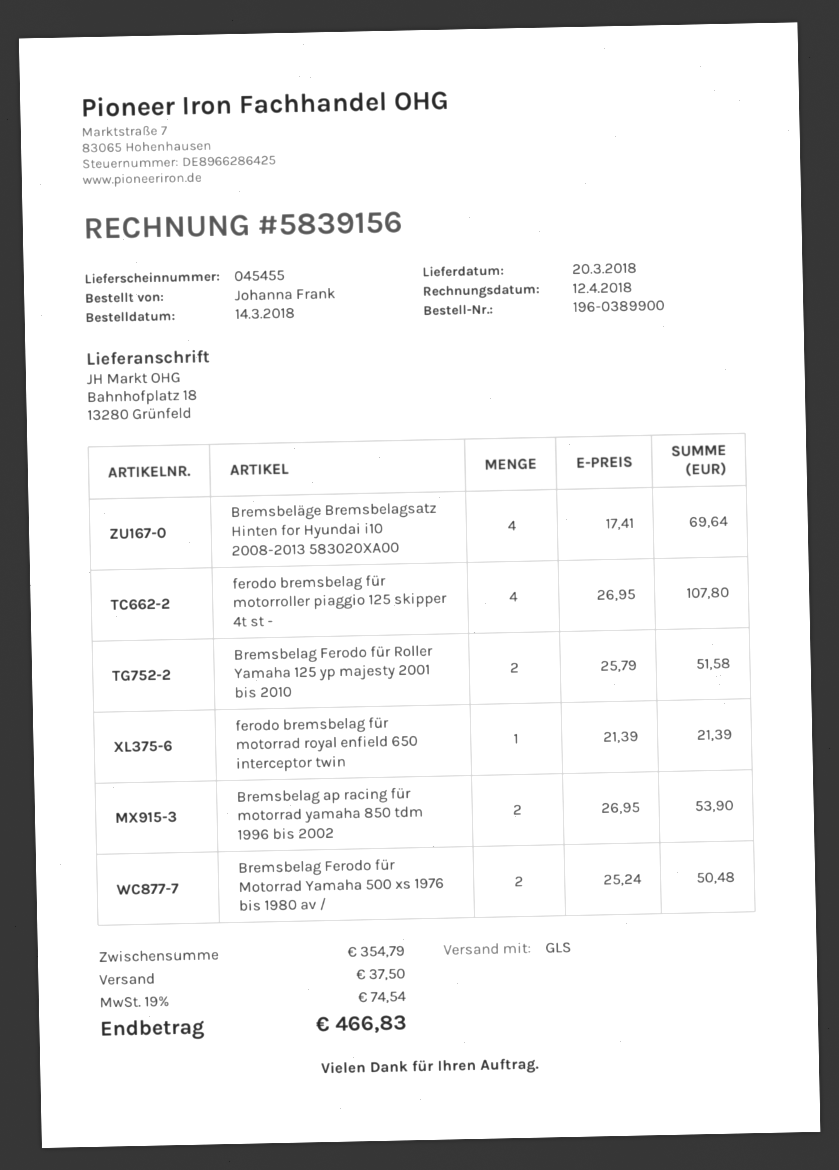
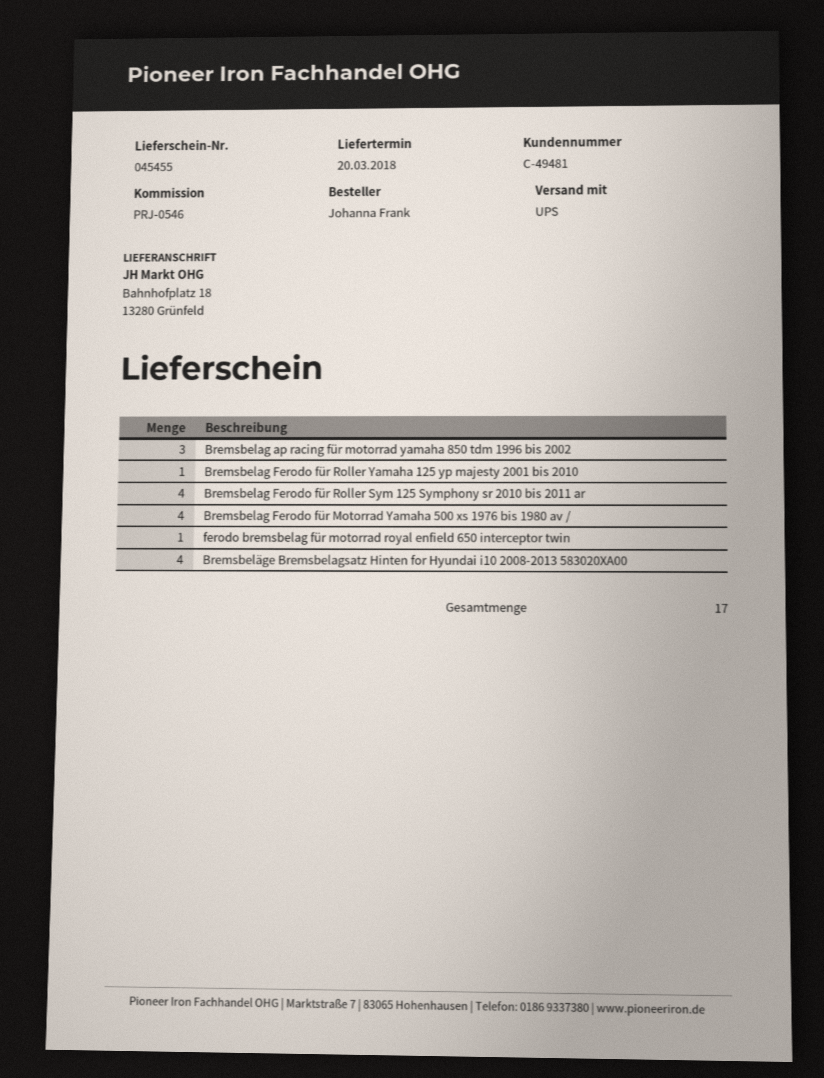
shipping method: GLS -> UPS
ferodo bremsbelag für motorroller piaggio 125 skipper 4t st -: 4 -> none
Bremsbelag Ferodo für Roller Yamaha 125 yp majesty 2001 bis 2010: 2 -> 1
Bremsbelag ap racing für motorrad yamaha 850 tdm 1996 bis 2002: 2 -> 3
Bremsbelag Ferodo für Motorrad Yamaha 500 xs 1976 bis 1980 av /: 2 -> 4
Bremsbelag Ferodo für Roller Sym 125 Symphony sr 2010 bis 2011 ar: none -> 4

